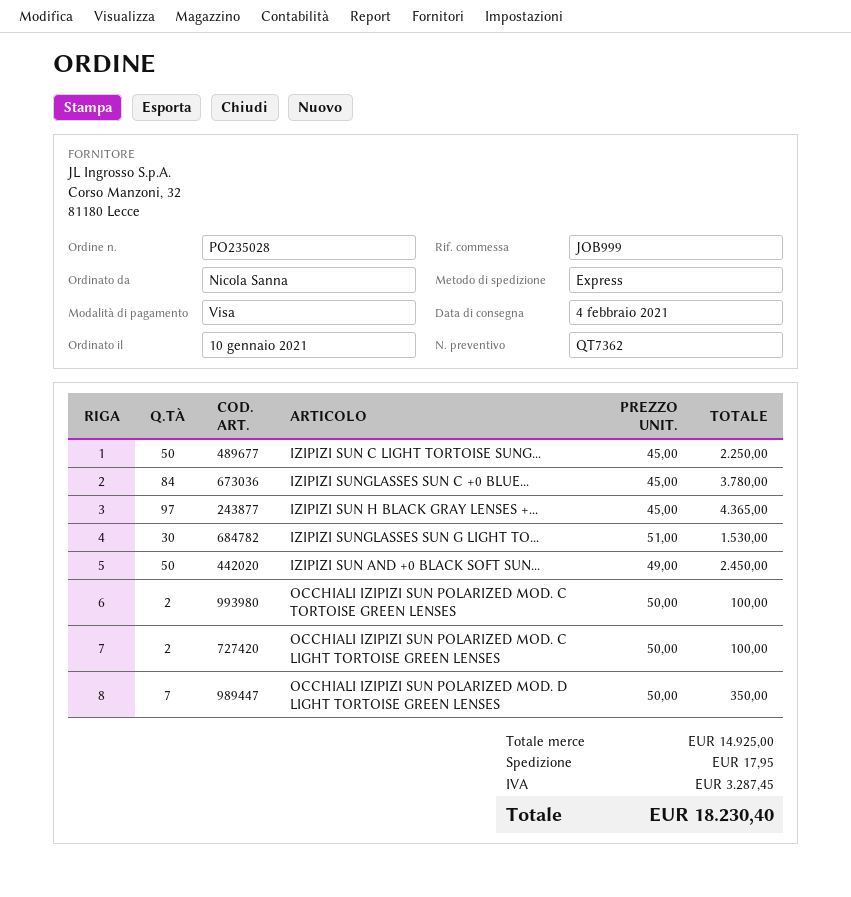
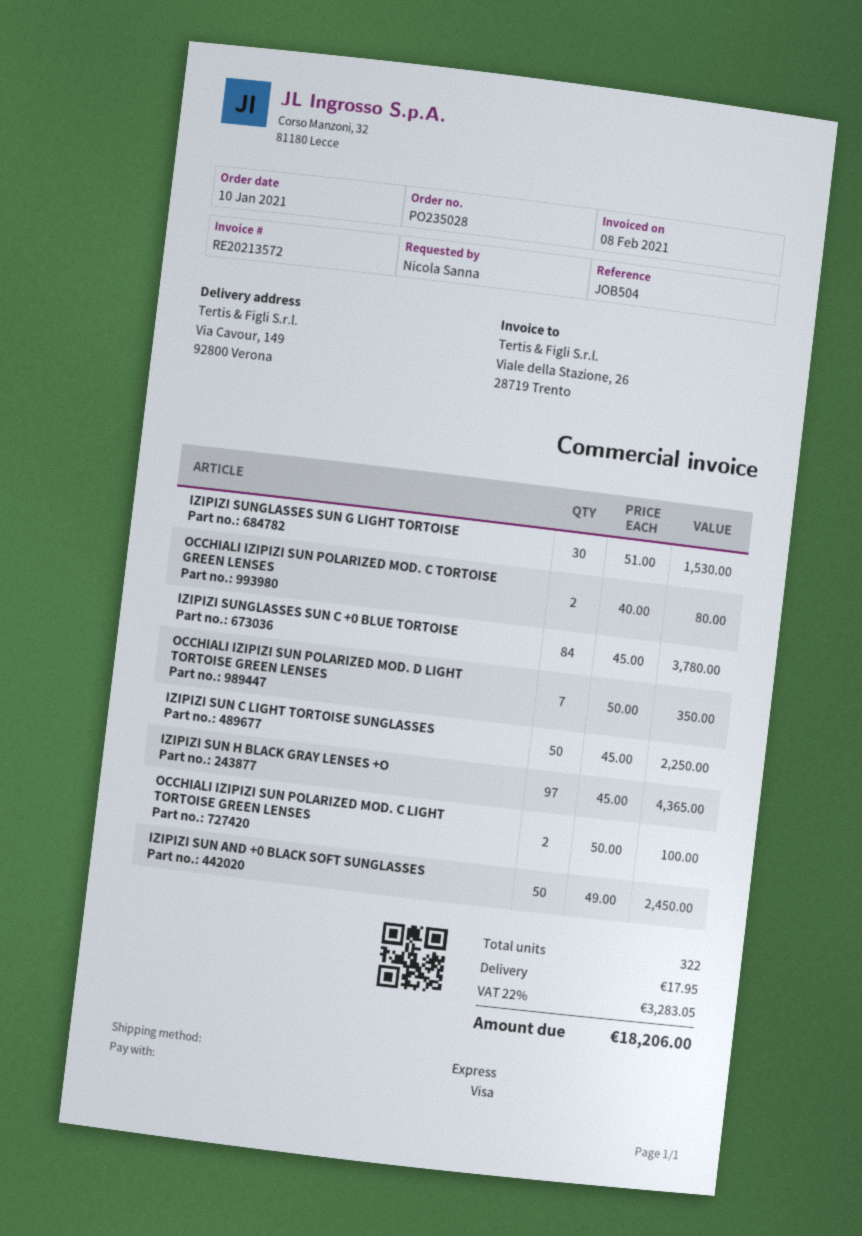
reference: JOB999 -> JOB504
OCCHIALI IZIPIZI SUN POLARIZED MOD. C TORTOISE GREEN LENSES: 2 x 50.00 = 100.00 -> 2 x 40.00 = 80.00
tax: 3287.45 -> 3283.05
total: 18230.40 -> 18206.00

